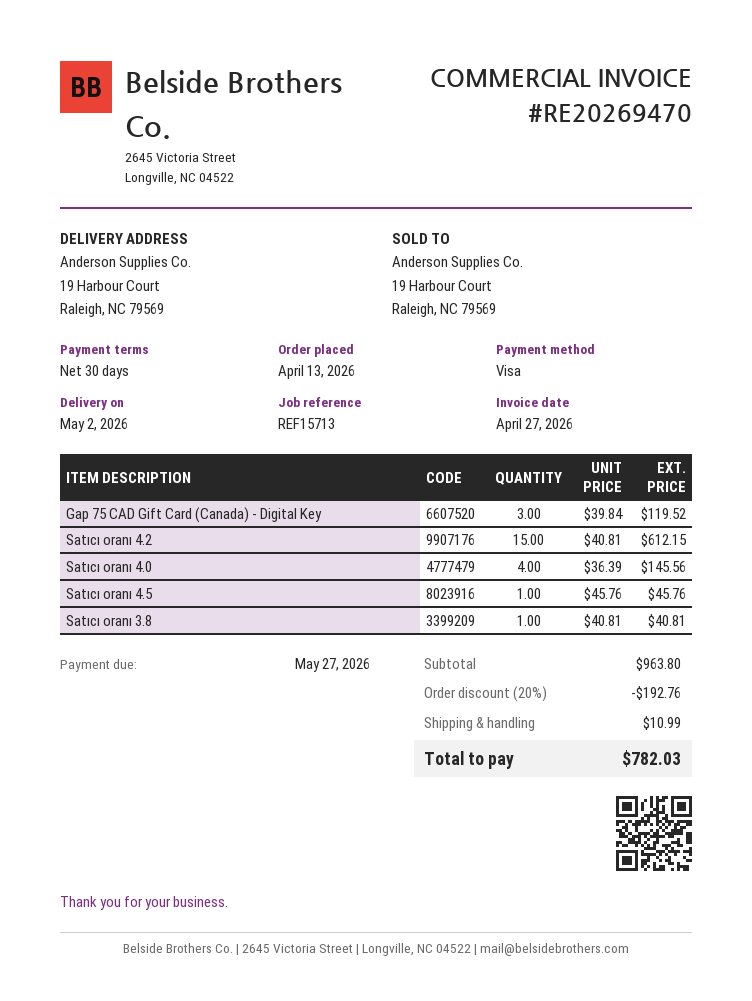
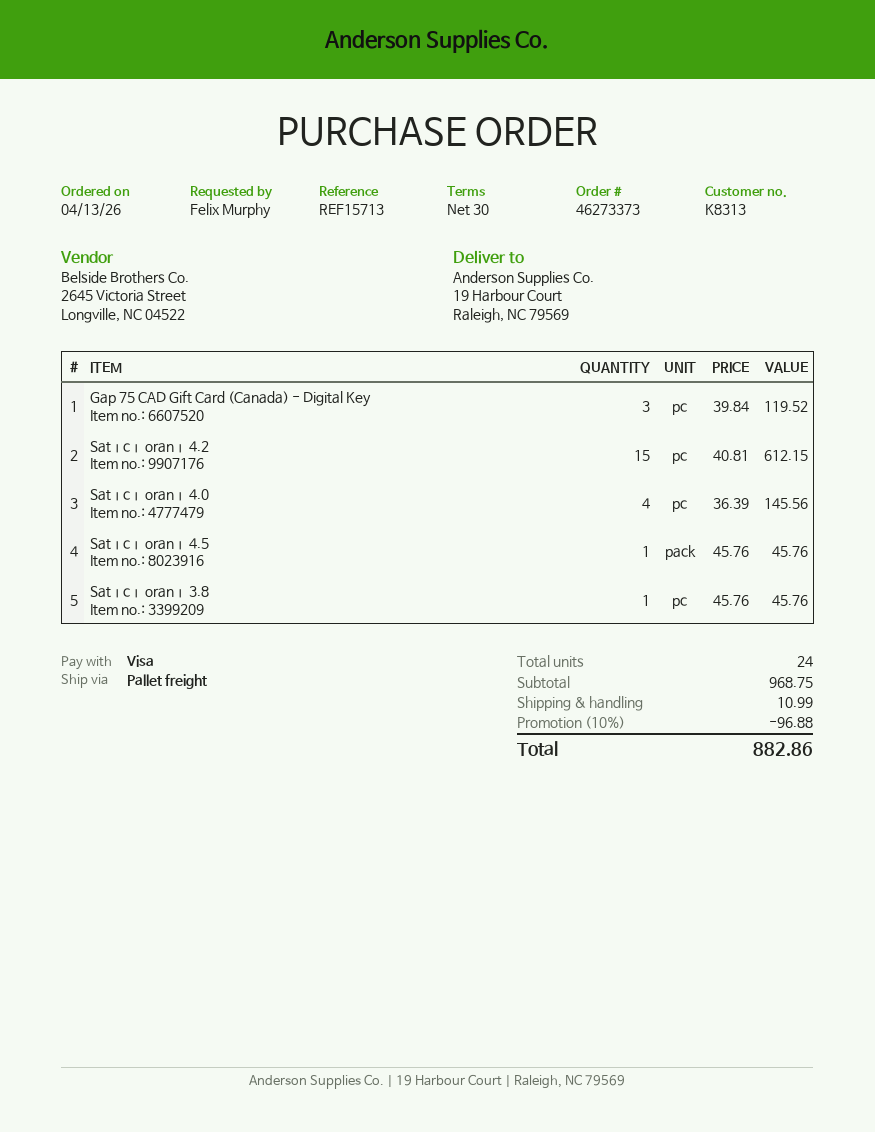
Satıcı oranı 3.8: 1 x 40.81 = 40.81 -> 1 x 45.76 = 45.76
subtotal: 963.80 -> 968.75
discount: 20% = 192.76 -> 10% = 96.88
total: 782.03 -> 882.86

